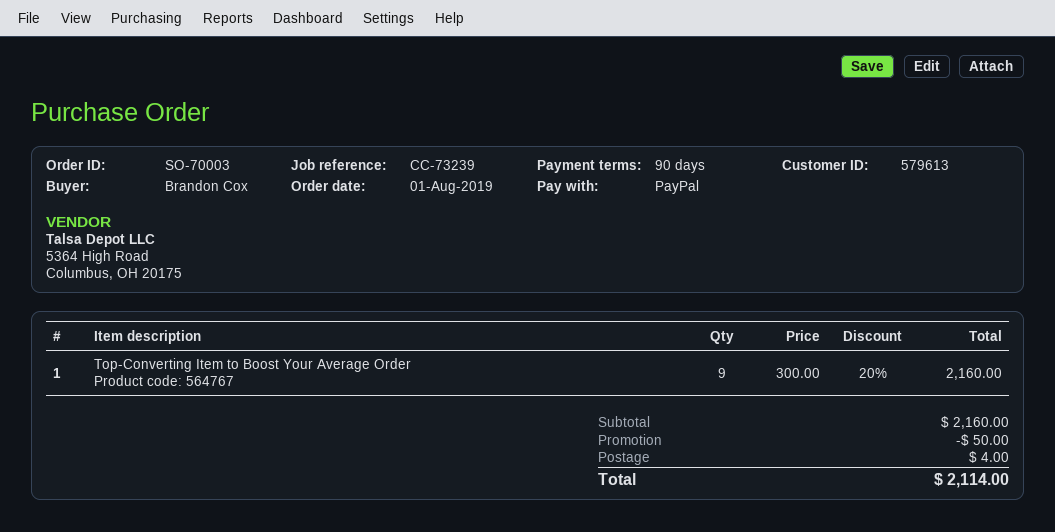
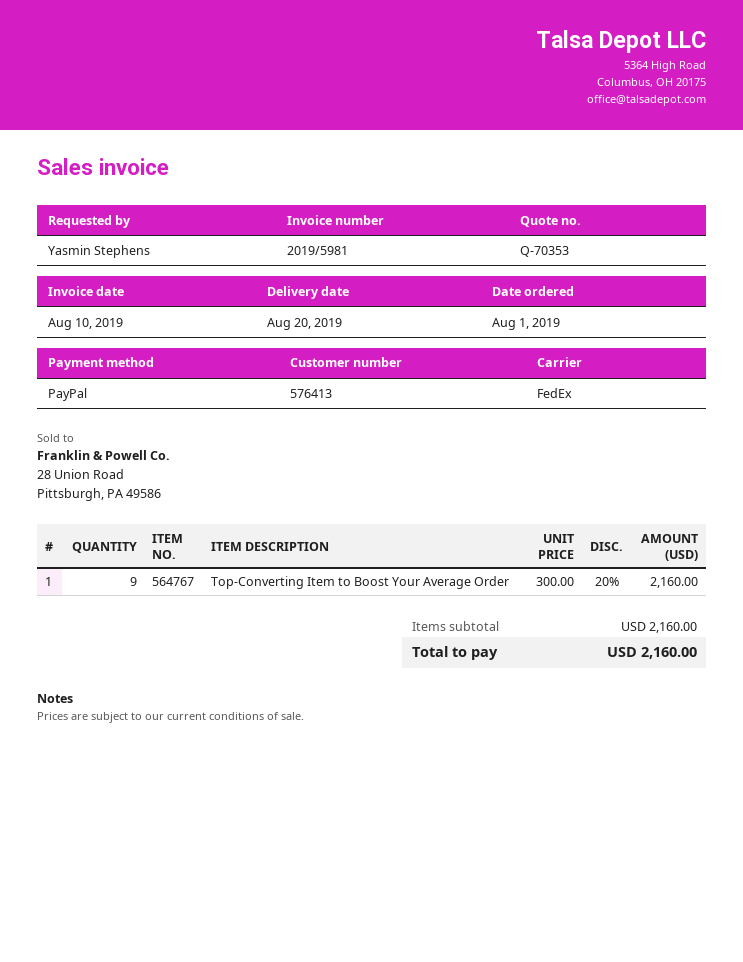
customer number: 579613 -> 576413
ordered by: Brandon Cox -> Yasmin Stephens
discount: 50.00 -> none
shipping: 4.00 -> none
total: 2114.00 -> 2160.00

